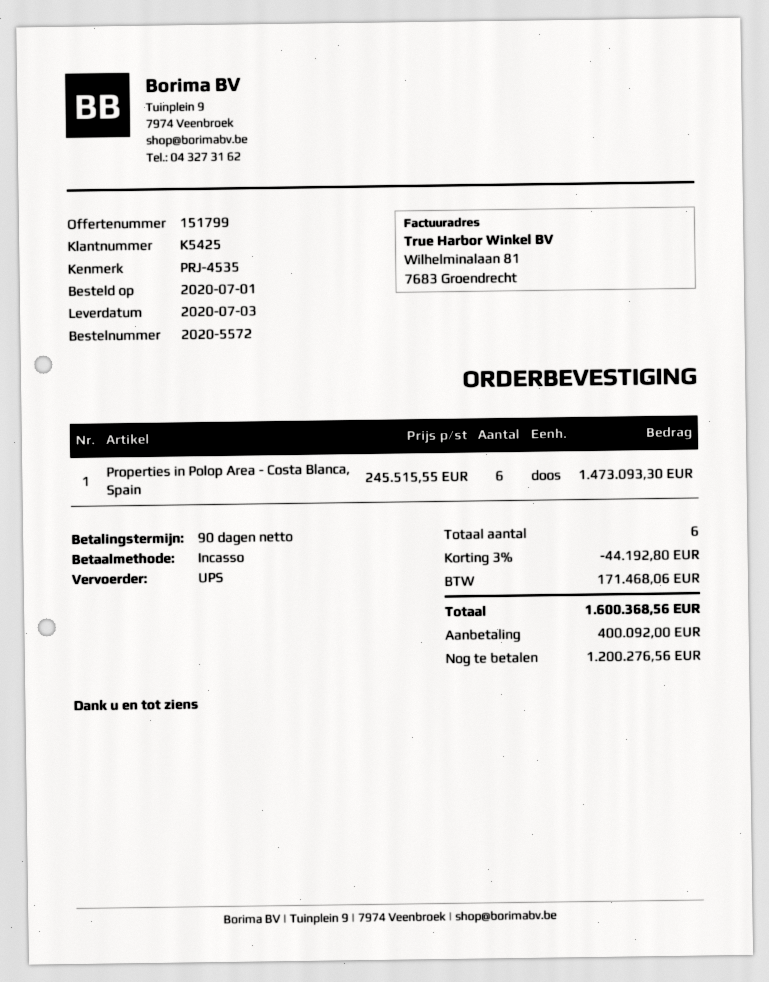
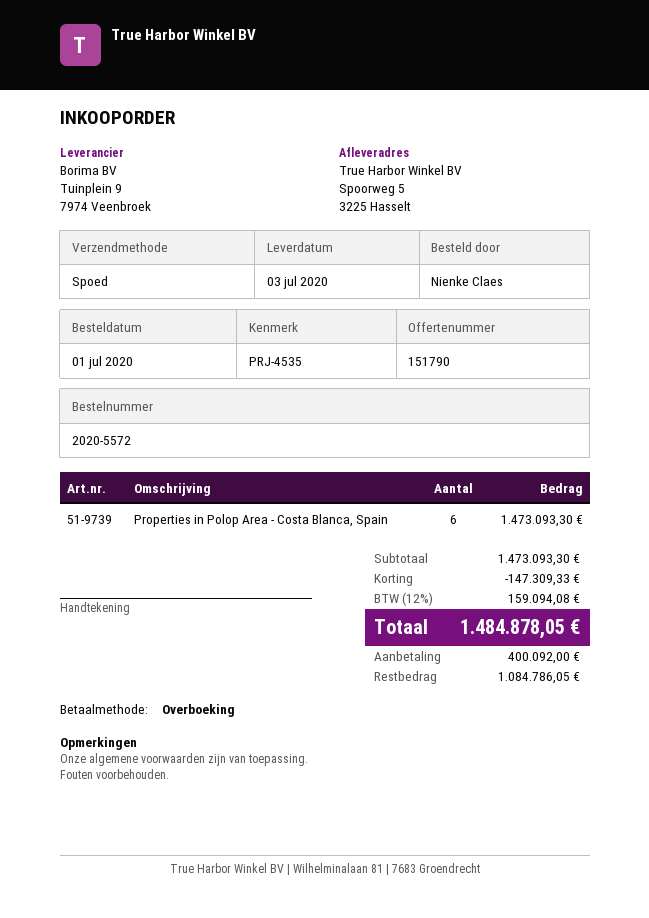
quote number: 151799 -> 151790
payment method: direct debit -> bank transfer
shipping method: UPS -> express
discount: 44192.80 -> 147309.33
tax: 171468.06 -> 159094.08
total: 1600368.56 -> 1484878.05
balance: 1200276.56 -> 1084786.05

